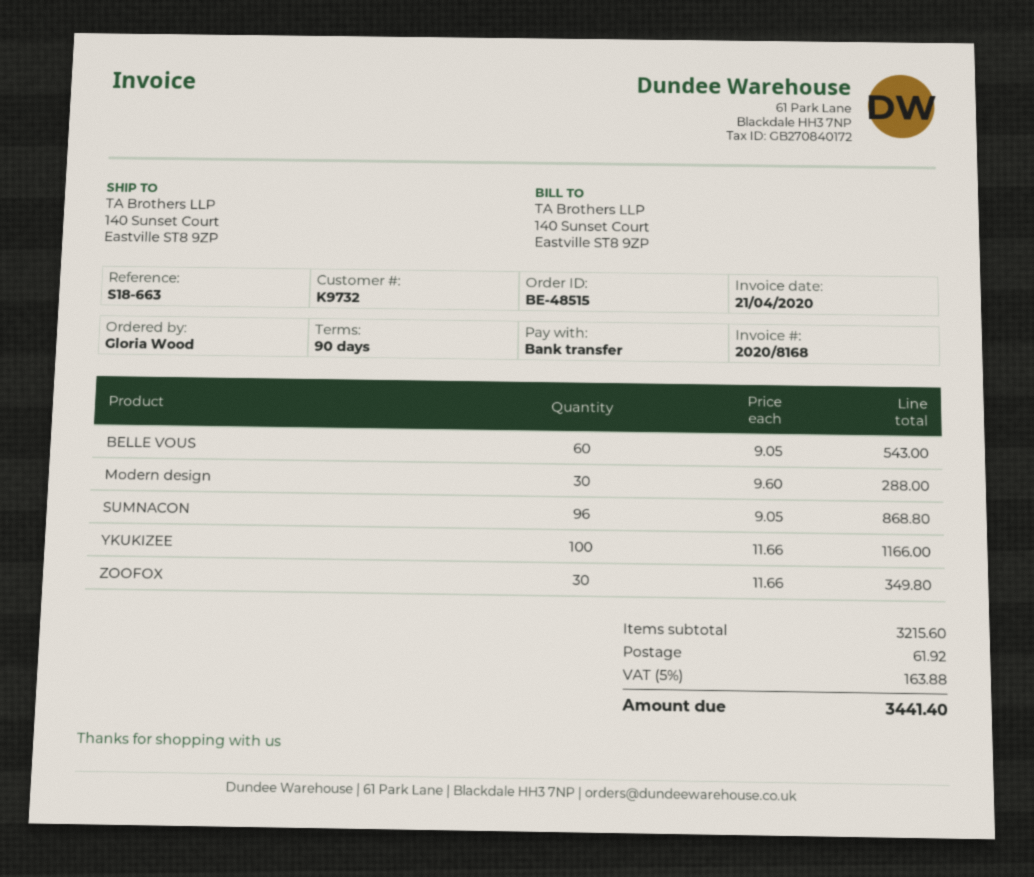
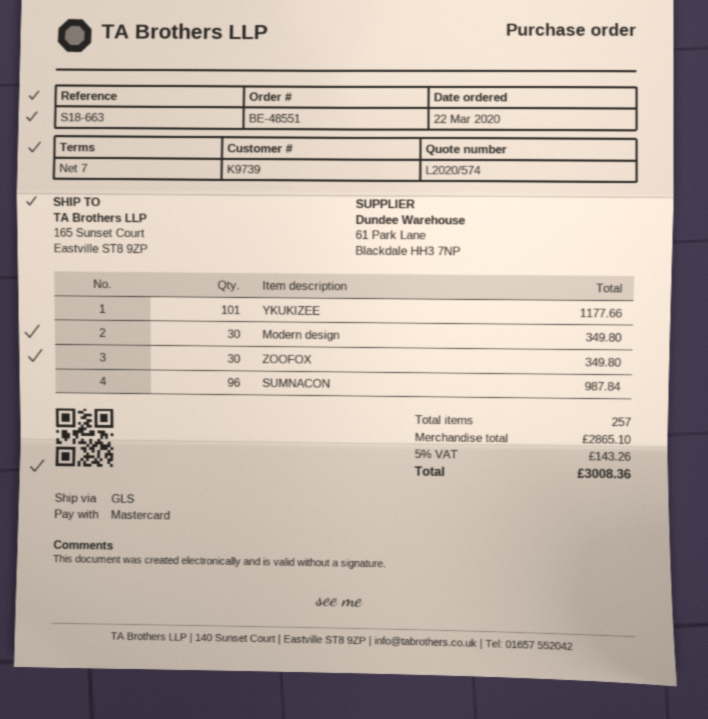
order number: BE-48515 -> BE-48551
payment terms: 90 days -> 7 days
customer number: K9732 -> K9739
payment method: bank transfer -> Mastercard
ship to: 140 Sunset Court, Eastville ST8 9ZP -> 165 Sunset Court, Eastville ST8 9ZP
BELLE VOUS: 60 for 543.00 -> none
Modern design: 30 for 288.00 -> 30 for 349.80
SUMNACON: 96 for 868.80 -> 96 for 987.84
YKUKIZEE: 100 for 1166.00 -> 101 for 1177.66
subtotal: 3215.60 -> 2865.10
shipping: 61.92 -> none
tax: 5% = 163.88 -> 5% = 143.26
total: 3441.40 -> 3008.36

